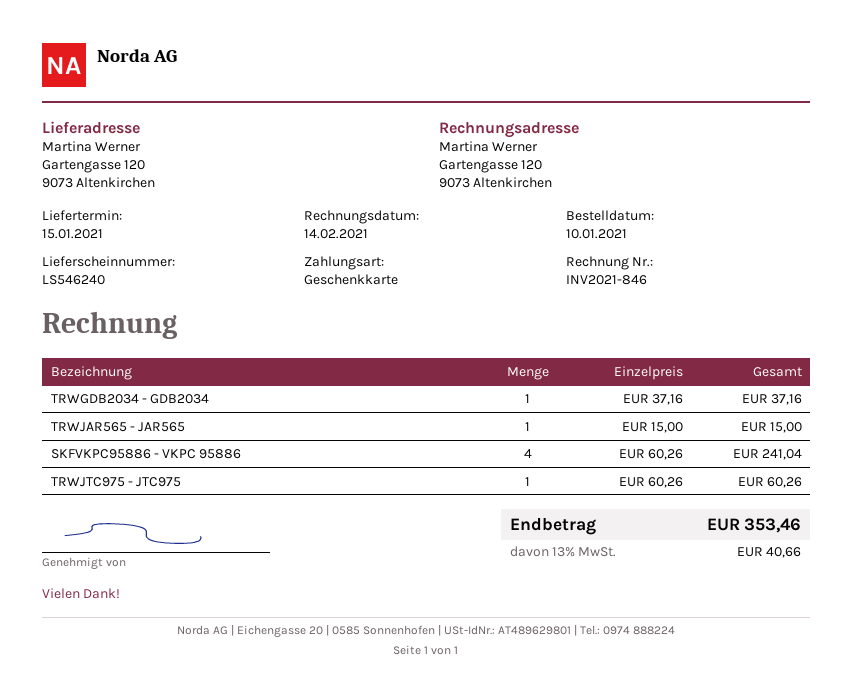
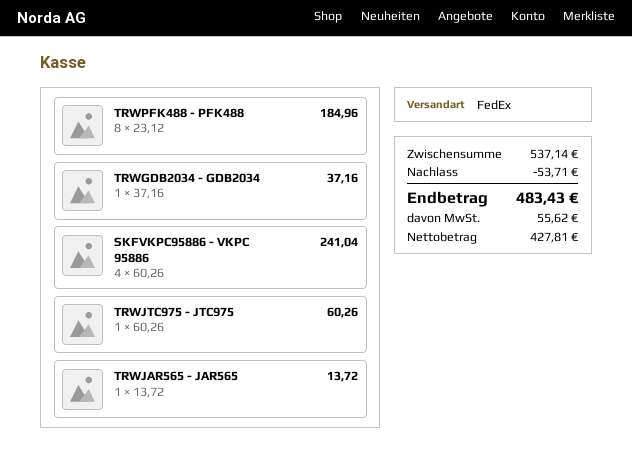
TRWJAR565 - JAR565: 1 x 15.00 = 15.00 -> 1 x 13.72 = 13.72
TRWPFK488 - PFK488: none -> 8 x 23.12 = 184.96
discount: none -> 53.71
tax: 40.66 -> 55.62
total: 353.46 -> 483.43

